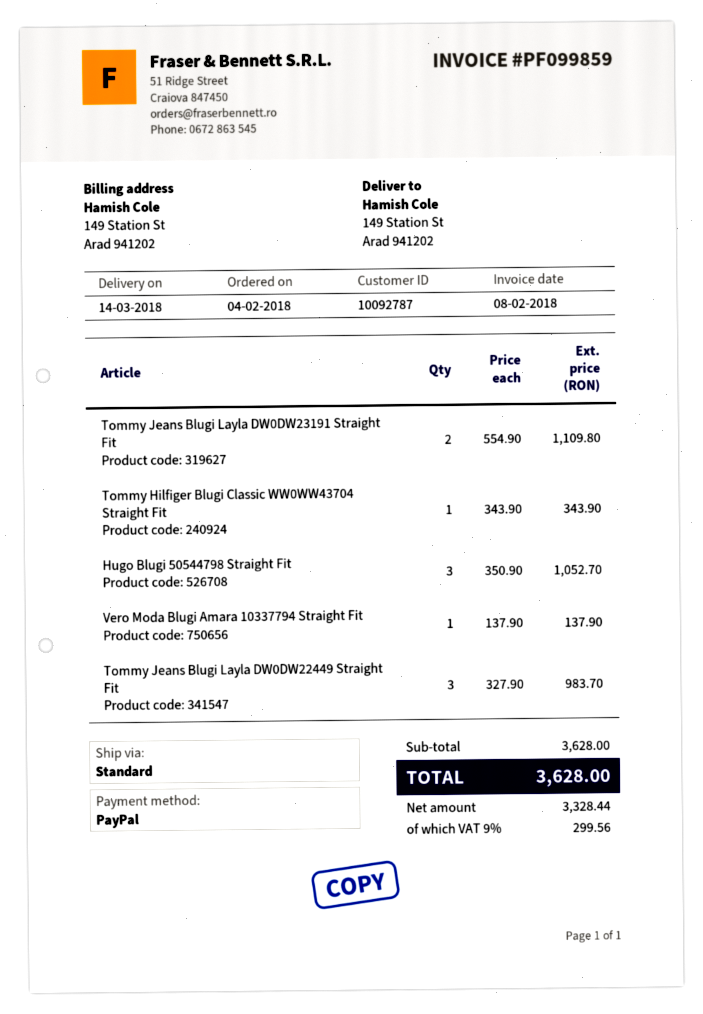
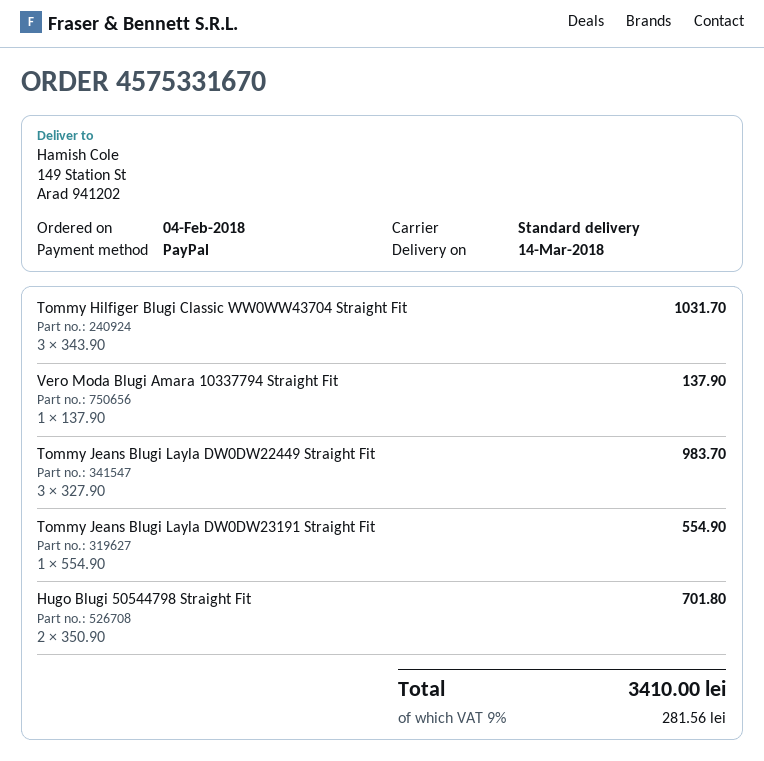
Tommy Jeans Blugi Layla DW0DW23191 Straight Fit: 2 x 554.90 = 1109.80 -> 1 x 554.90 = 554.90
Tommy Hilfiger Blugi Classic WW0WW43704 Straight Fit: 1 x 343.90 = 343.90 -> 3 x 343.90 = 1031.70
Hugo Blugi 50544798 Straight Fit: 3 x 350.90 = 1052.70 -> 2 x 350.90 = 701.80
tax: 9% = 299.56 -> 9% = 281.56
total: 3628.00 -> 3410.00

